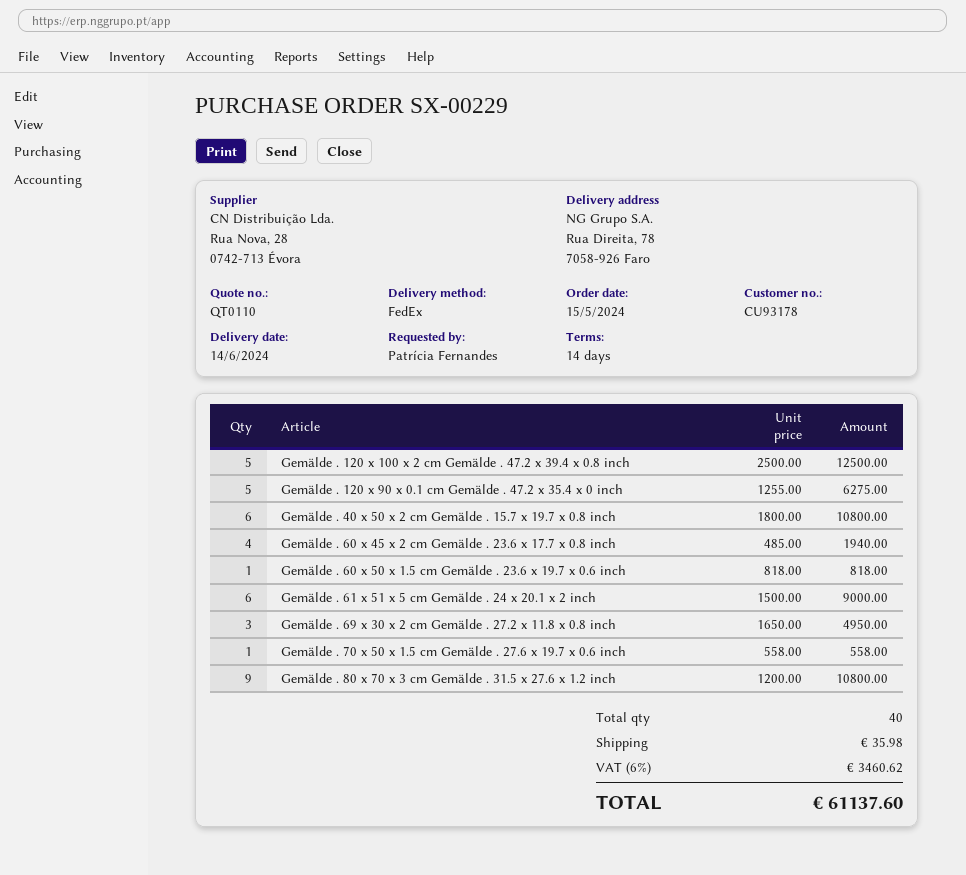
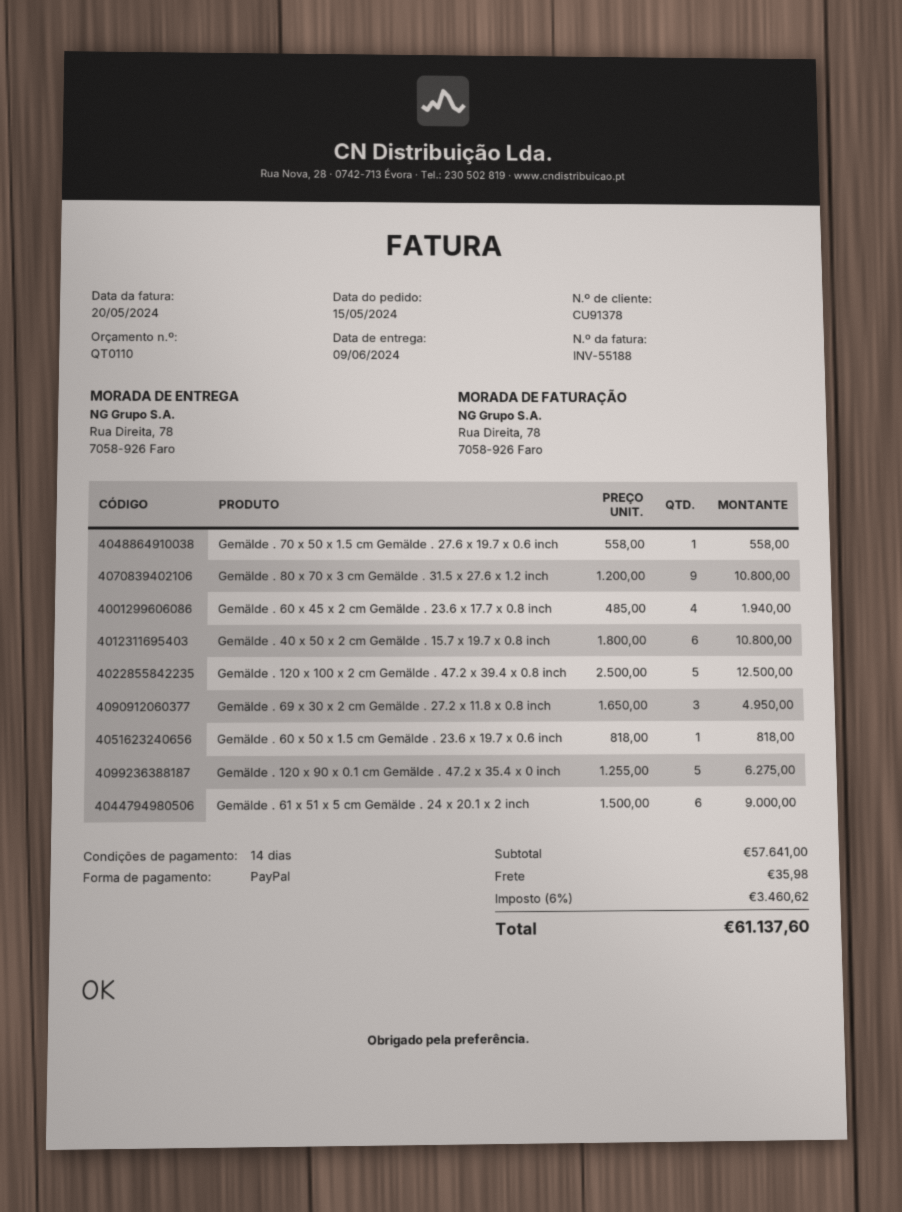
delivery date: 2024-06-14 -> 2024-06-09
customer number: CU93178 -> CU91378

